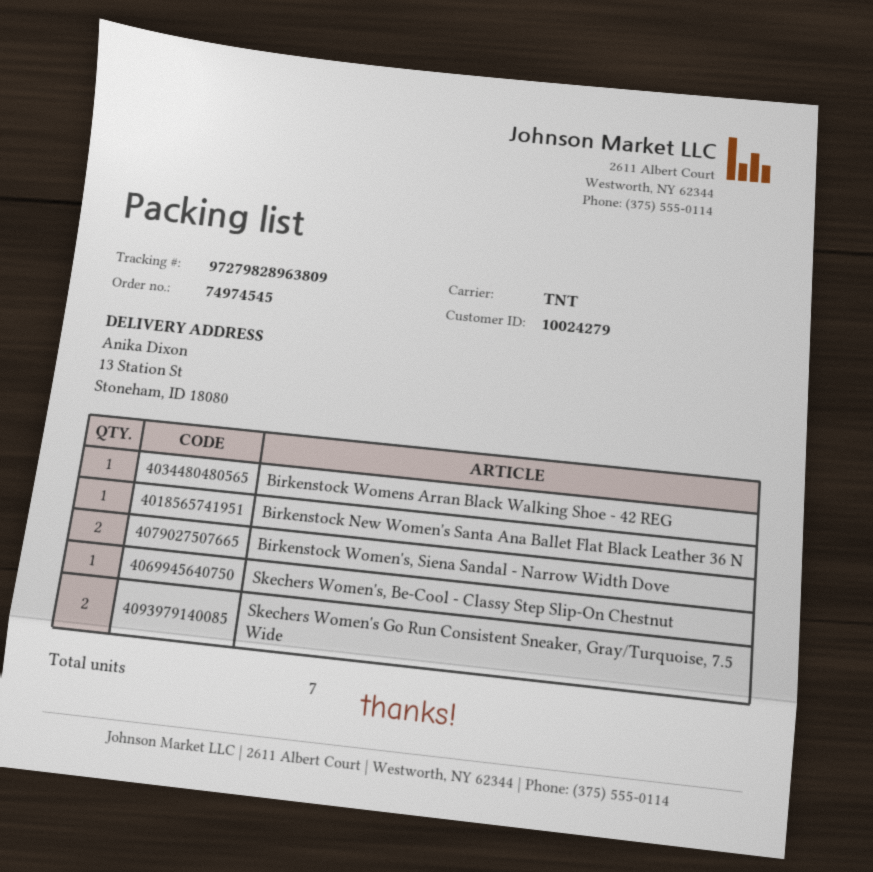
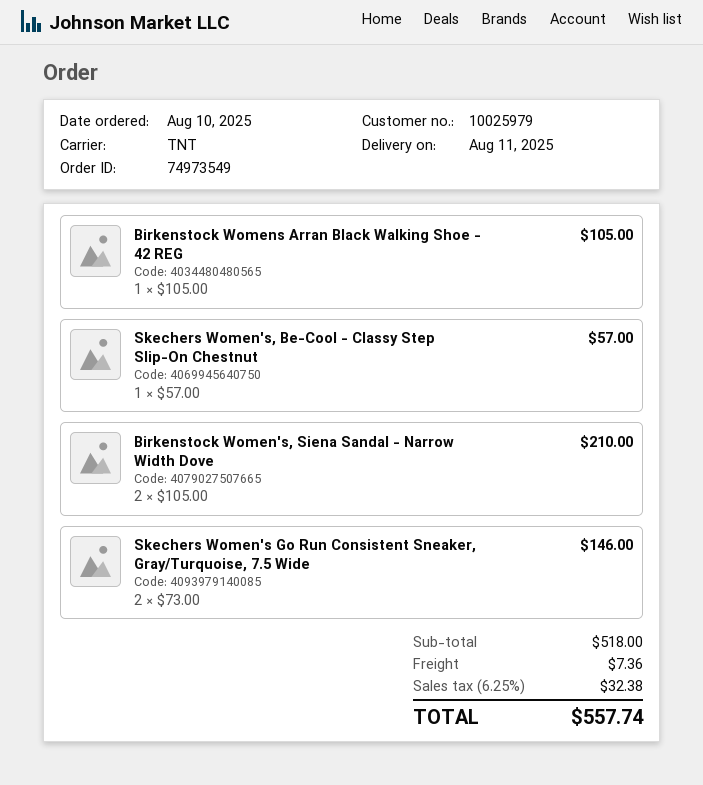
order number: 74974545 -> 74973549
customer number: 10024279 -> 10025979
Birkenstock New Women's Santa Ana Ballet Flat Black Leather 36 N: 1 -> none

